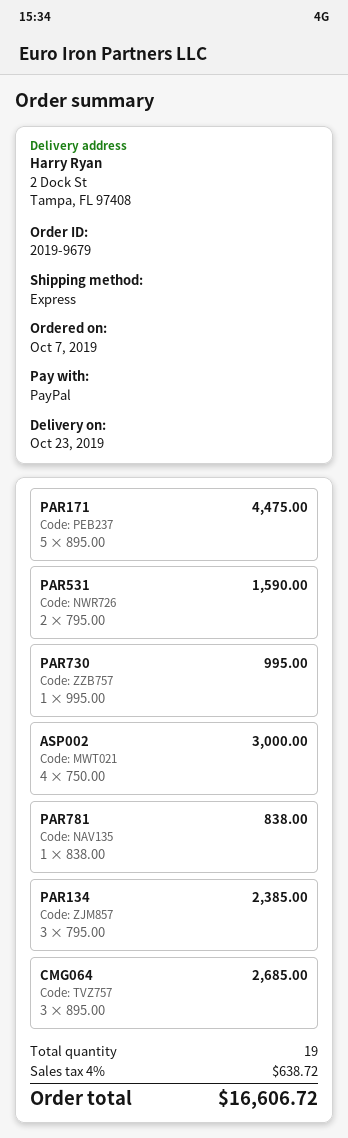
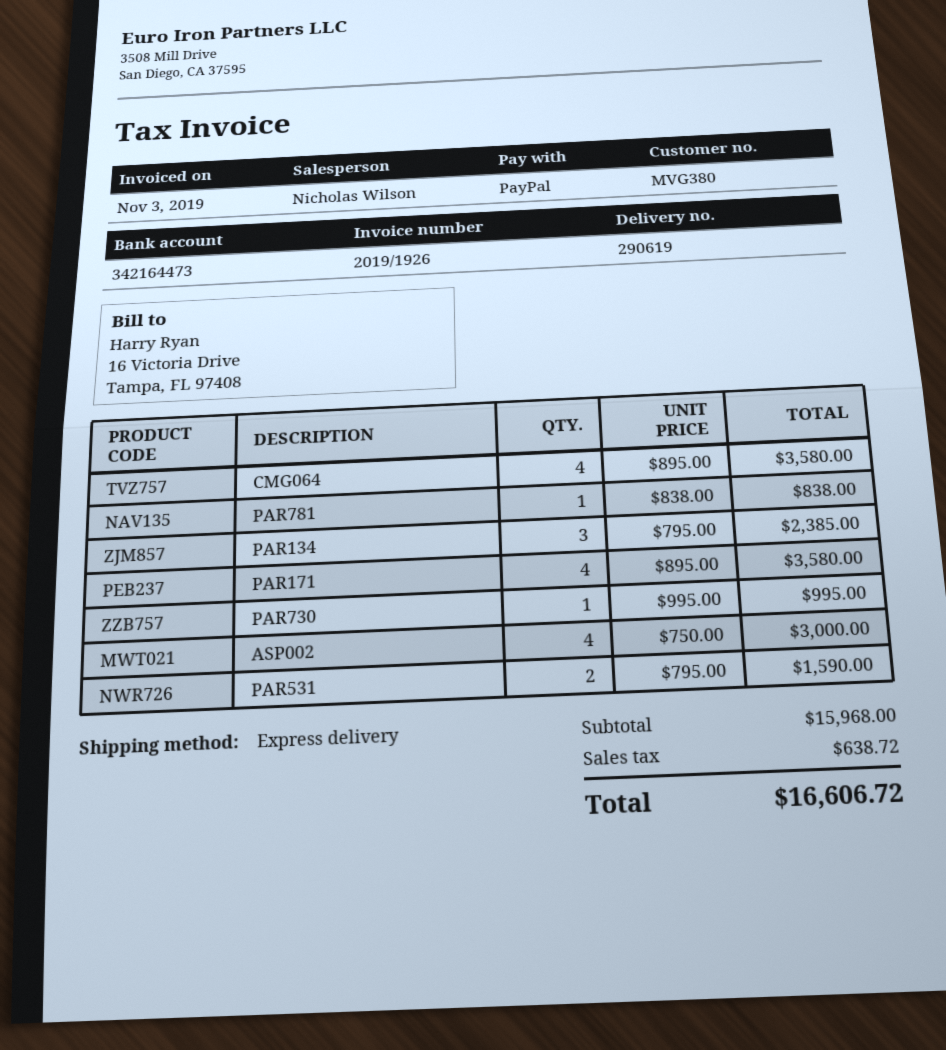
PAR171: 5 x 895.00 = 4475.00 -> 4 x 895.00 = 3580.00
CMG064: 3 x 895.00 = 2685.00 -> 4 x 895.00 = 3580.00

